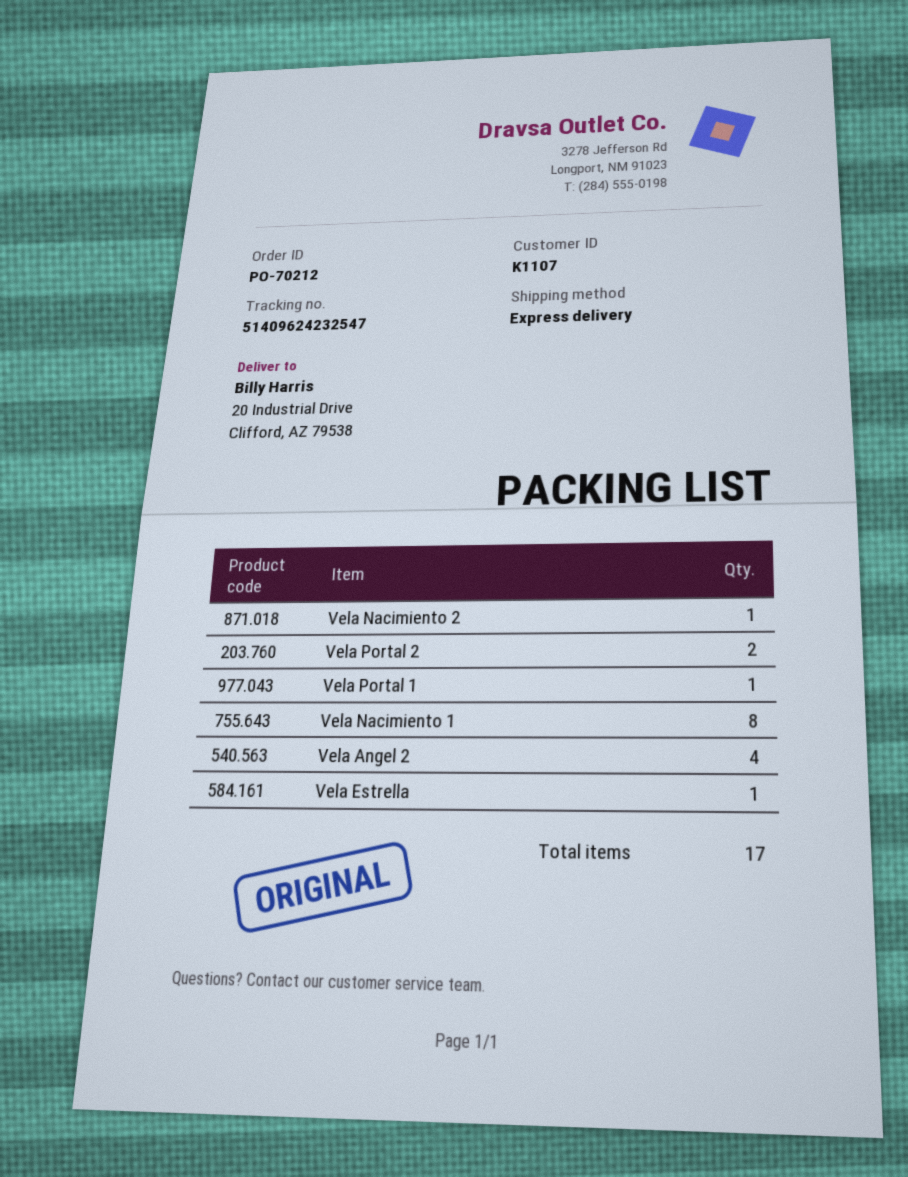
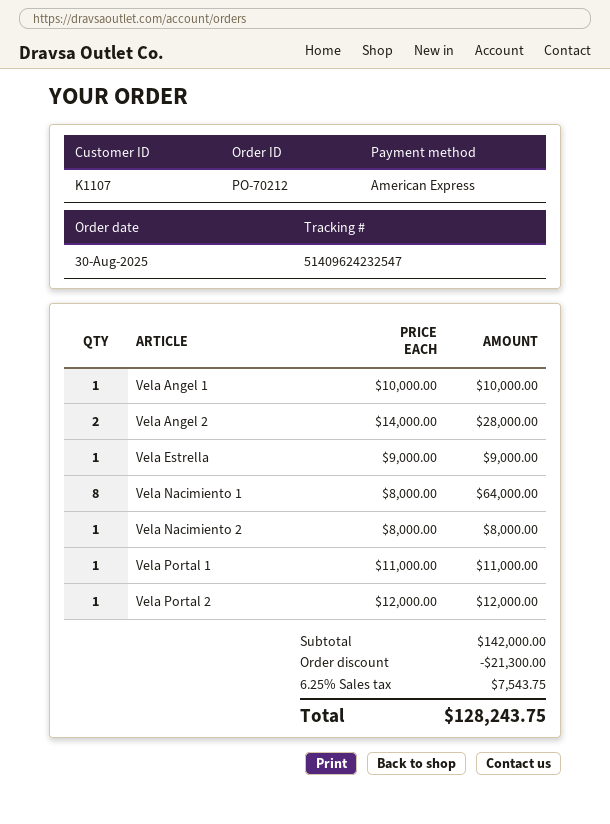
Vela Portal 2: 2 -> 1
Vela Angel 2: 4 -> 2
Vela Angel 1: none -> 1

